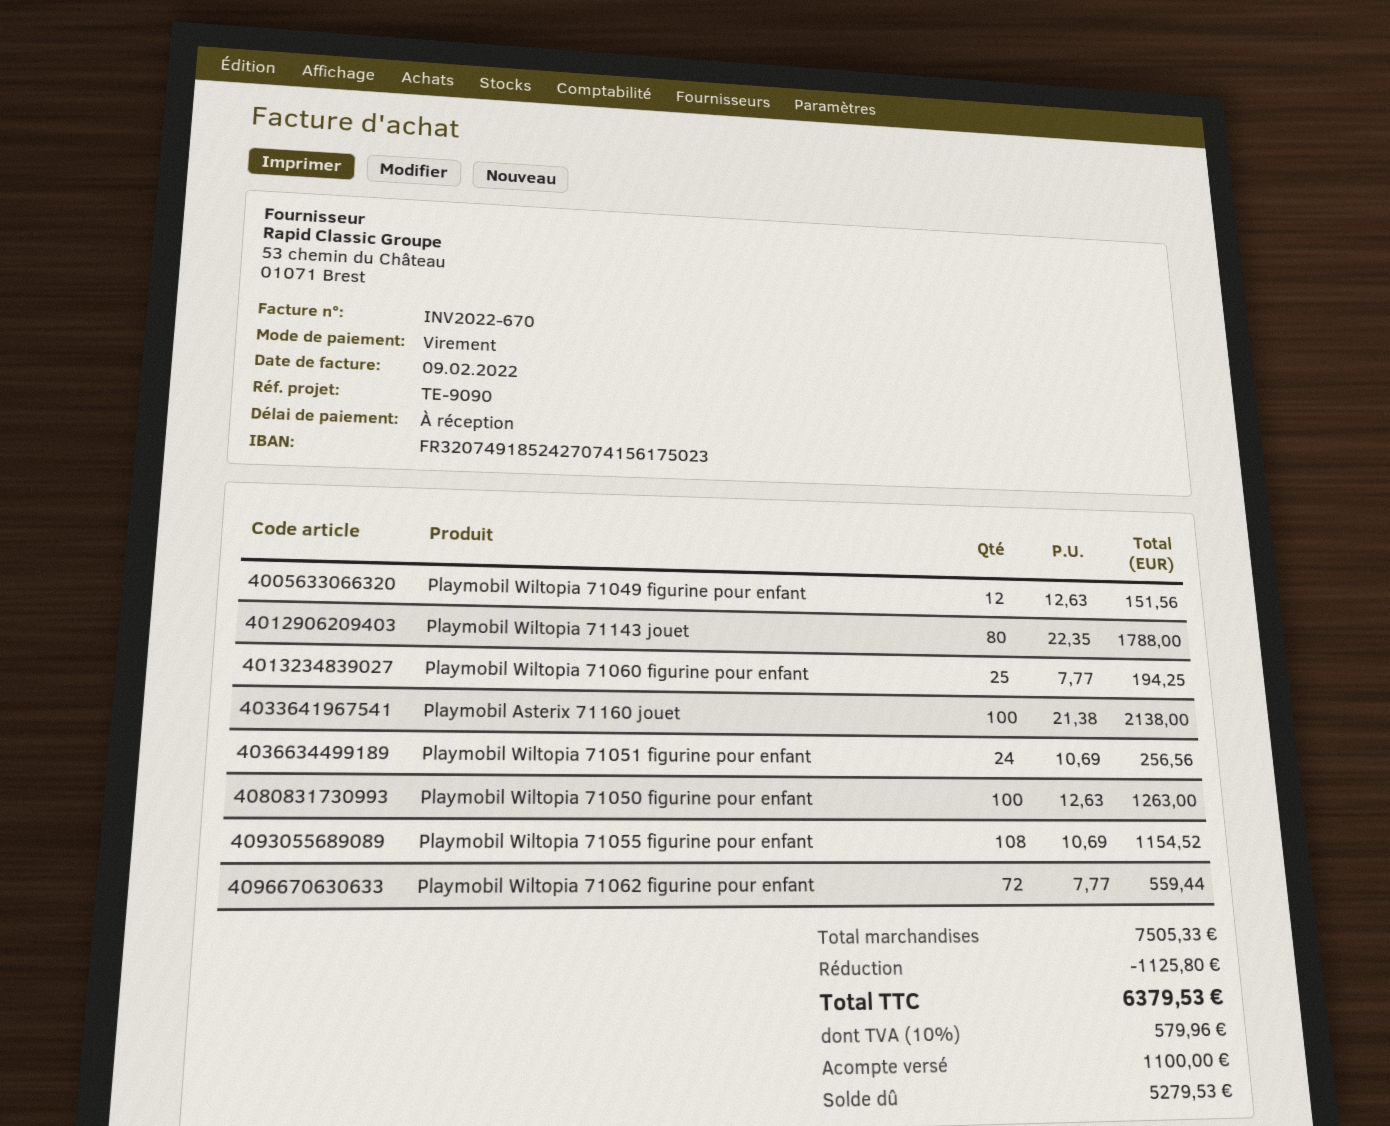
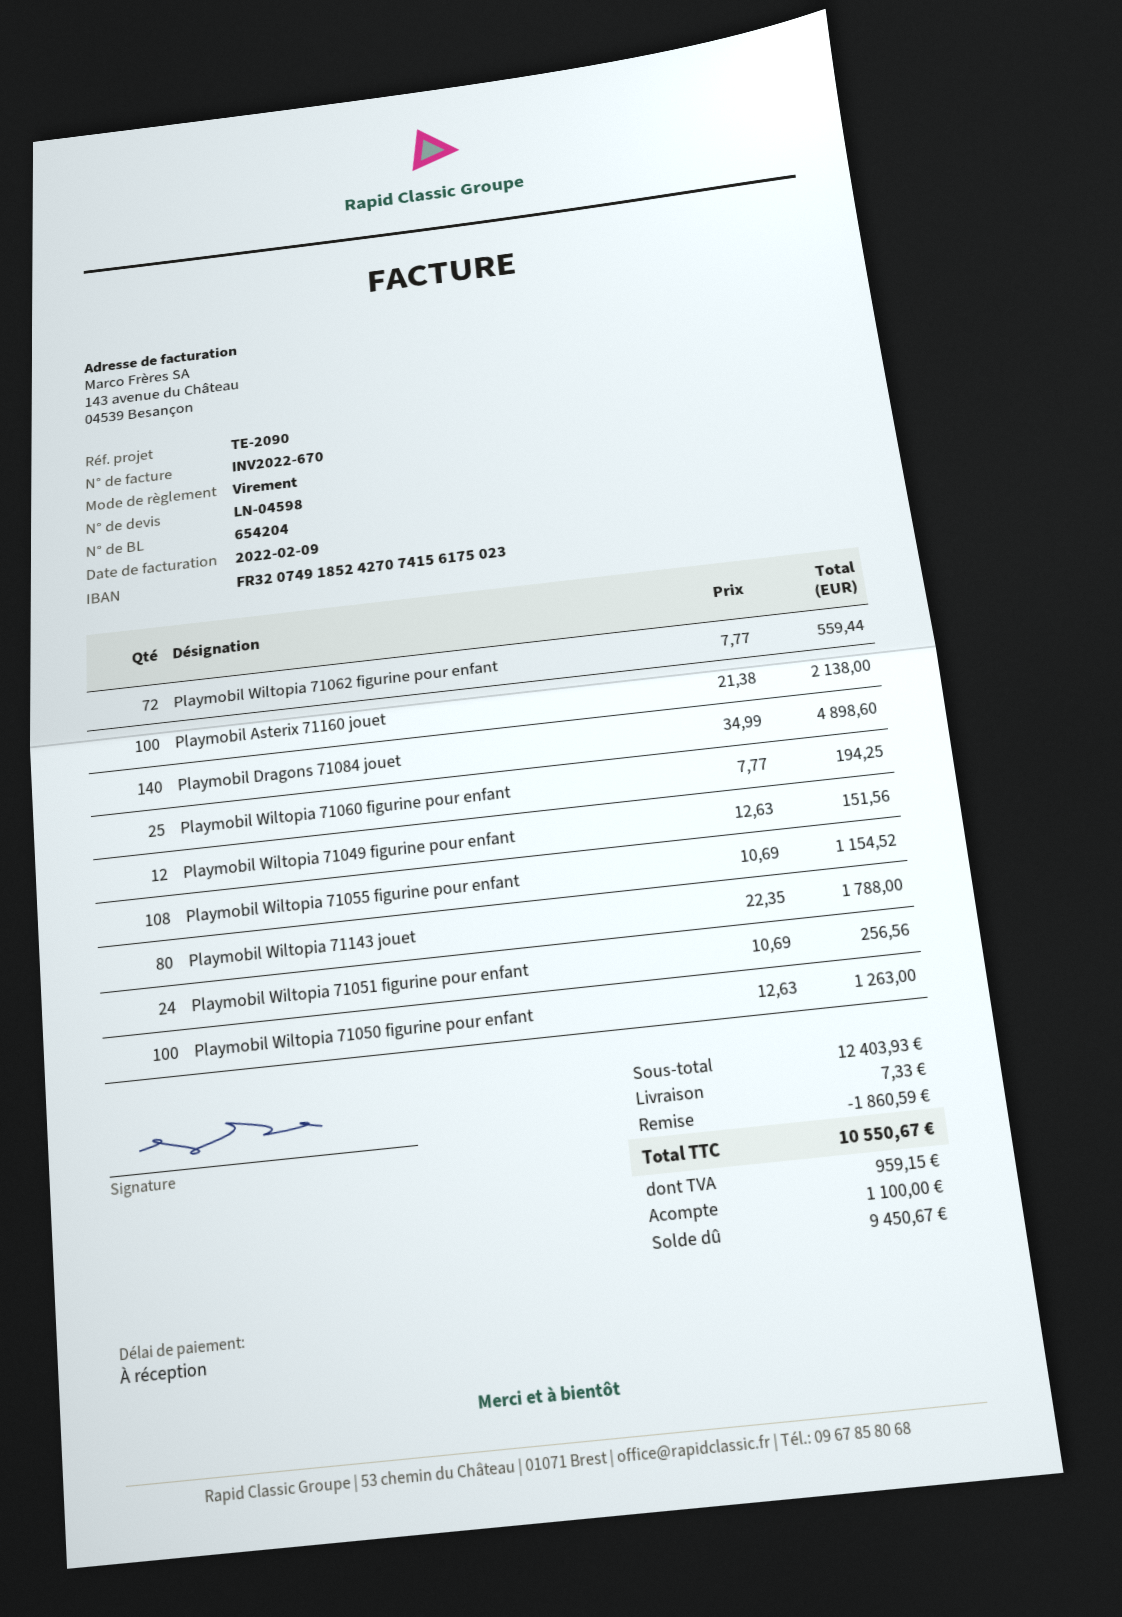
reference: TE-9090 -> TE-2090
Playmobil Dragons 71084 jouet: none -> 140 x 34.99 = 4898.60
subtotal: 7505.33 -> 12403.93
discount: 1125.80 -> 1860.59
shipping: none -> 7.33
tax: 579.96 -> 959.15
total: 6379.53 -> 10550.67
balance: 5279.53 -> 9450.67

